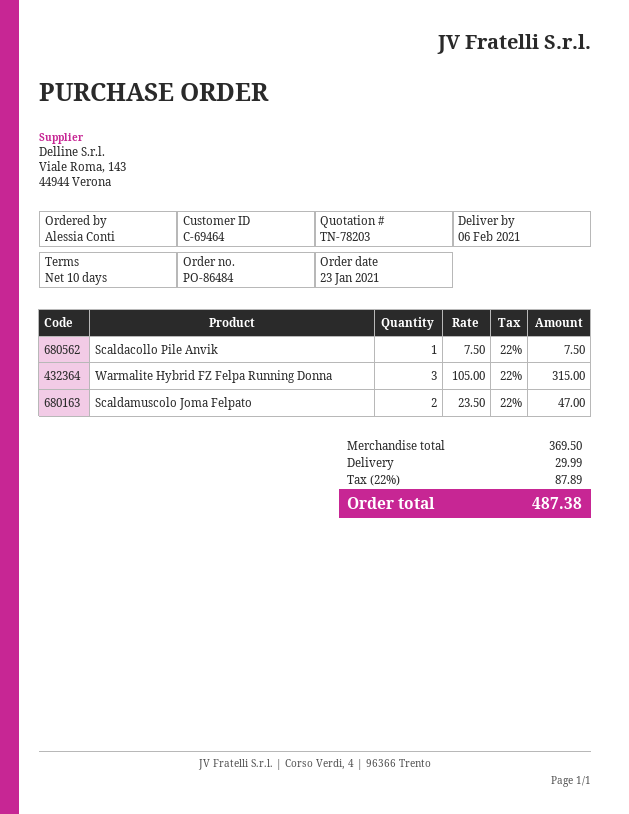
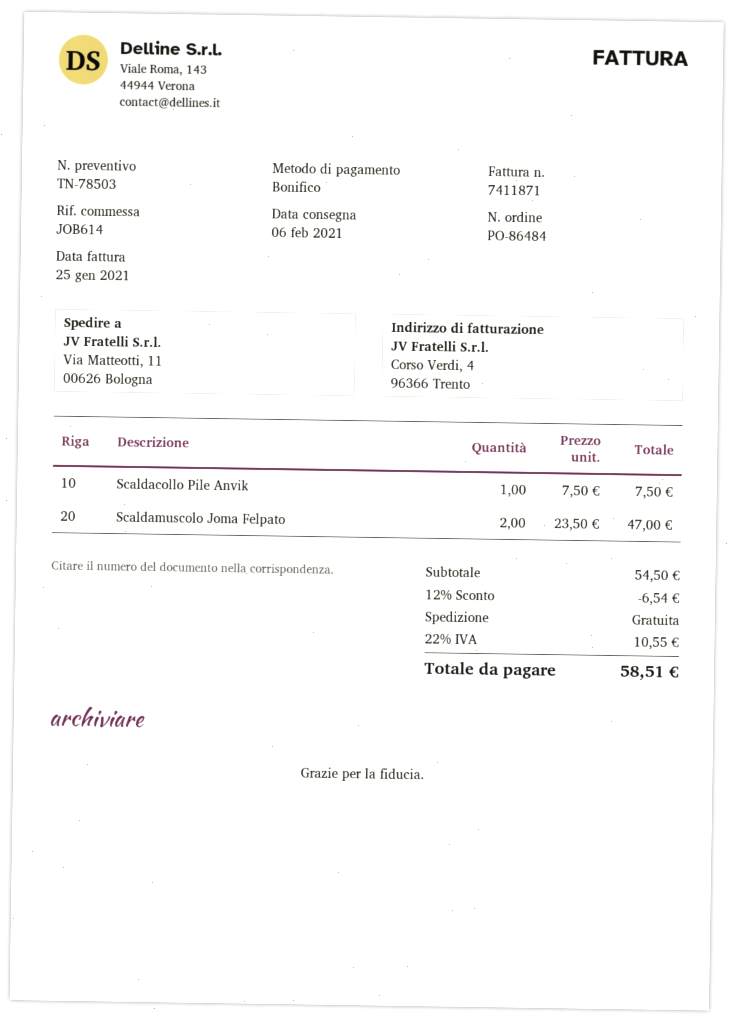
quote number: TN-78203 -> TN-78503
Warmalite Hybrid FZ Felpa Running Donna: 3 x 105.00 = 315.00 -> none
subtotal: 369.50 -> 54.50
discount: none -> 12% = 6.54
shipping: 29.99 -> 0.00
tax: 22% = 87.89 -> 22% = 10.55
total: 487.38 -> 58.51

